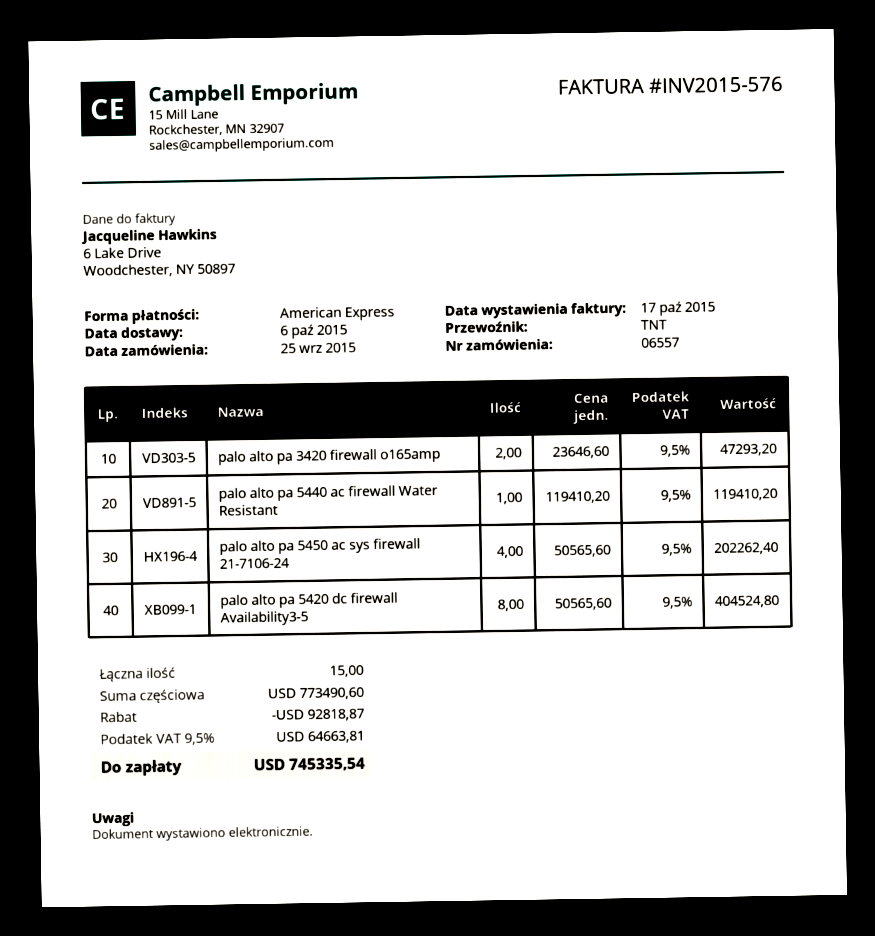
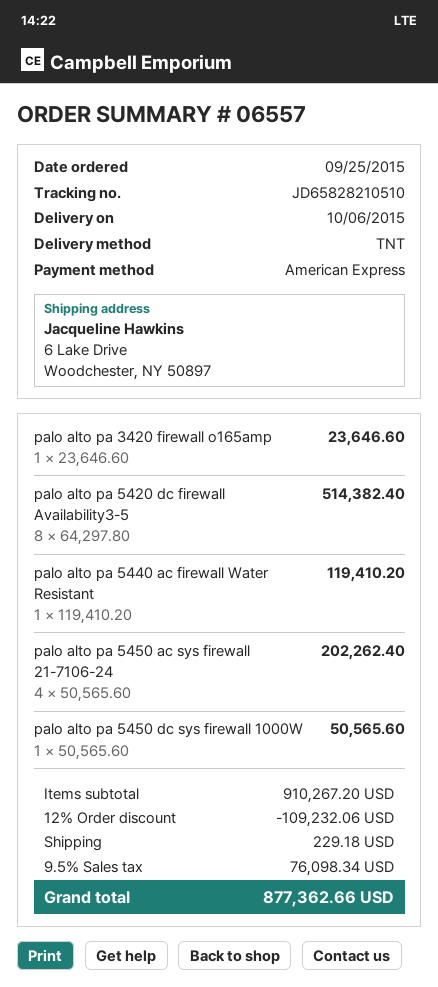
palo alto pa 3420 firewall o165amp: 2 x 23646.60 = 47293.20 -> 1 x 23646.60 = 23646.60
palo alto pa 5420 dc firewall Availability3-5: 8 x 50565.60 = 404524.80 -> 8 x 64297.80 = 514382.40
palo alto pa 5450 dc sys firewall 1000W: none -> 1 x 50565.60 = 50565.60
subtotal: 773490.60 -> 910267.20
discount: 92818.87 -> 109232.06
shipping: none -> 229.18
tax: 9.5% = 64663.81 -> 9.5% = 76098.34
total: 745335.54 -> 877362.66

